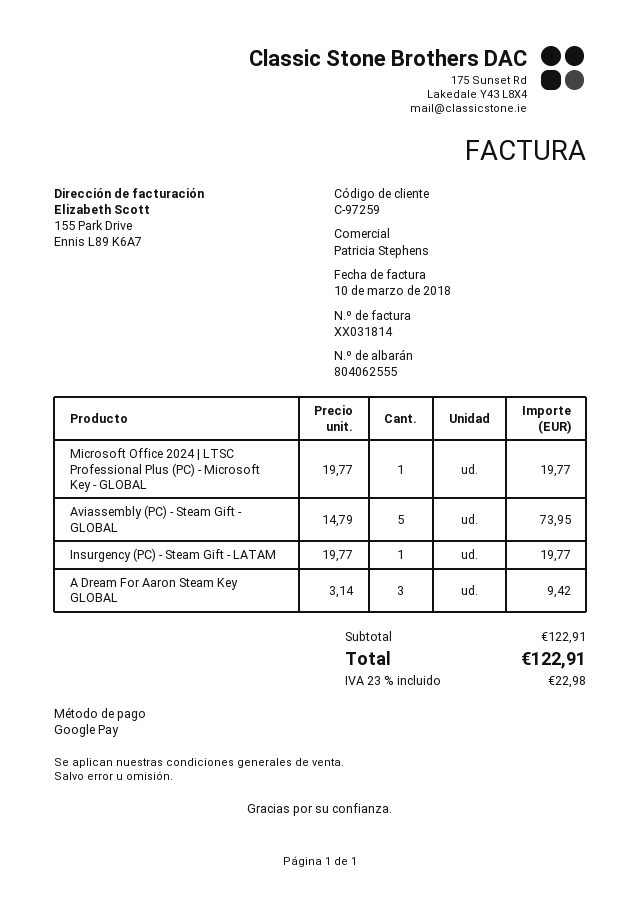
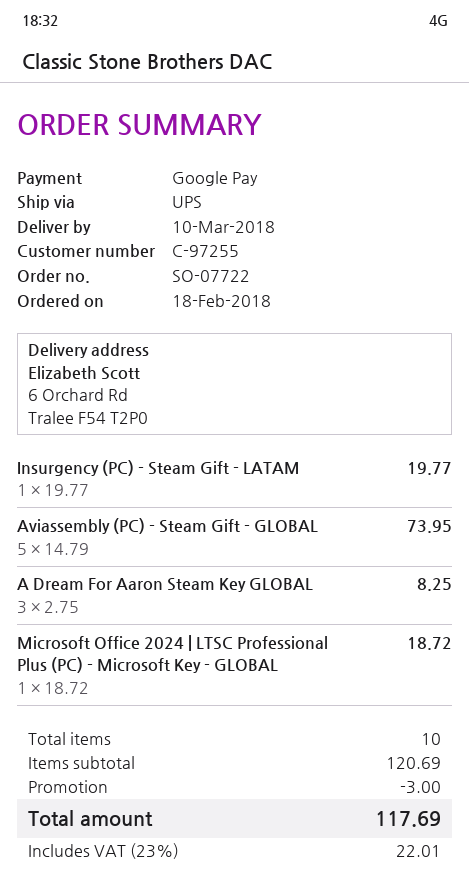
customer number: C-97259 -> C-97255
Microsoft Office 2024 | LTSC Professional Plus (PC) - Microsoft Key - GLOBAL: 1 x 19.77 = 19.77 -> 1 x 18.72 = 18.72
A Dream For Aaron Steam Key GLOBAL: 3 x 3.14 = 9.42 -> 3 x 2.75 = 8.25
subtotal: 122.91 -> 120.69
discount: none -> 3.00
tax: 23% = 22.98 -> 23% = 22.01
total: 122.91 -> 117.69

